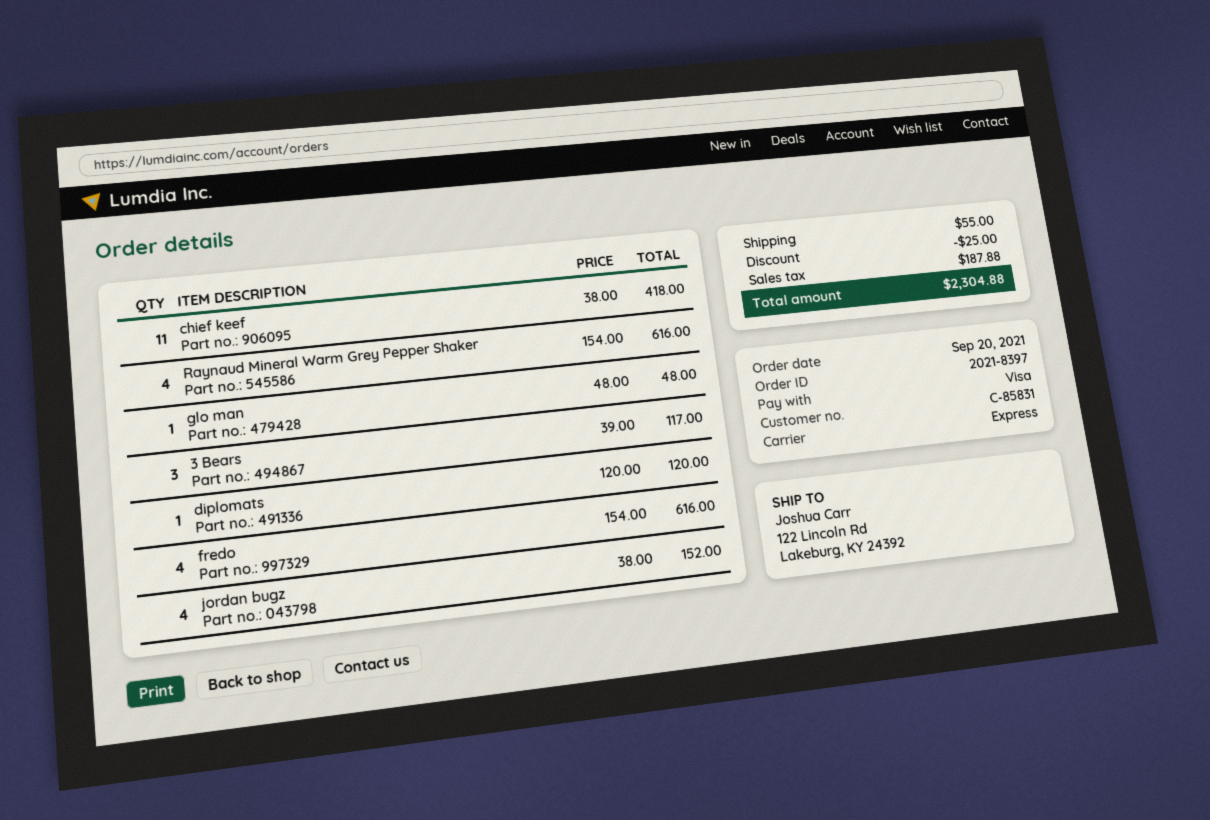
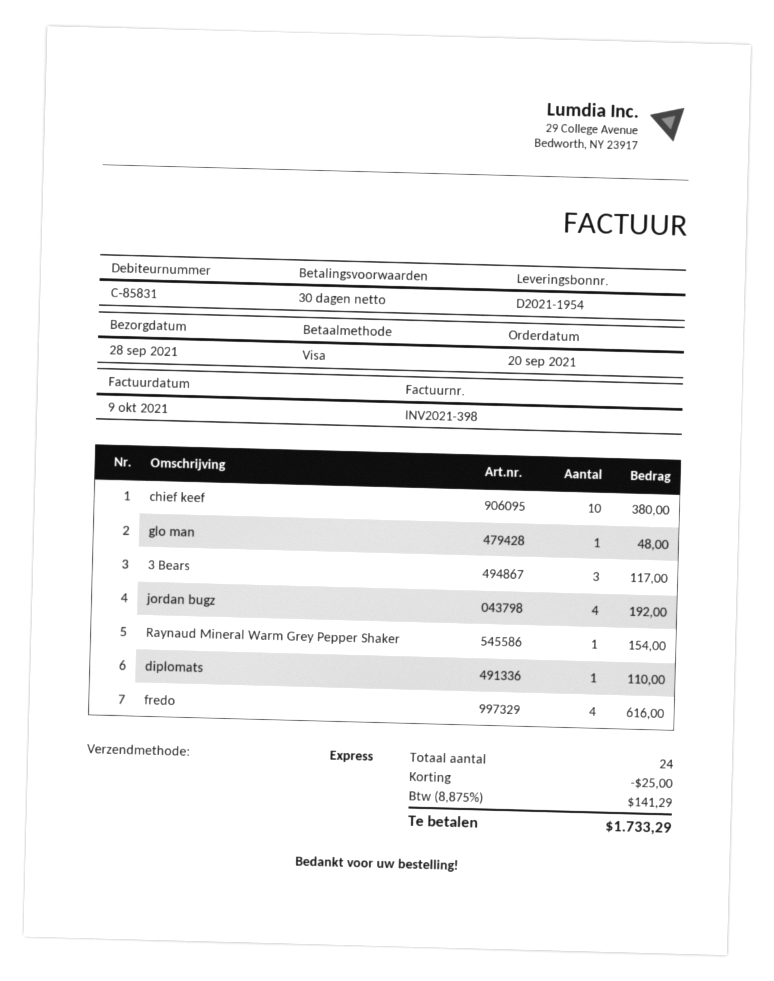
chief keef: 11 for 418.00 -> 10 for 380.00
Raynaud Mineral Warm Grey Pepper Shaker: 4 for 616.00 -> 1 for 154.00
diplomats: 1 for 120.00 -> 1 for 110.00
jordan bugz: 4 for 152.00 -> 4 for 192.00
shipping: 55.00 -> none
tax: 187.88 -> 141.29
total: 2304.88 -> 1733.29

